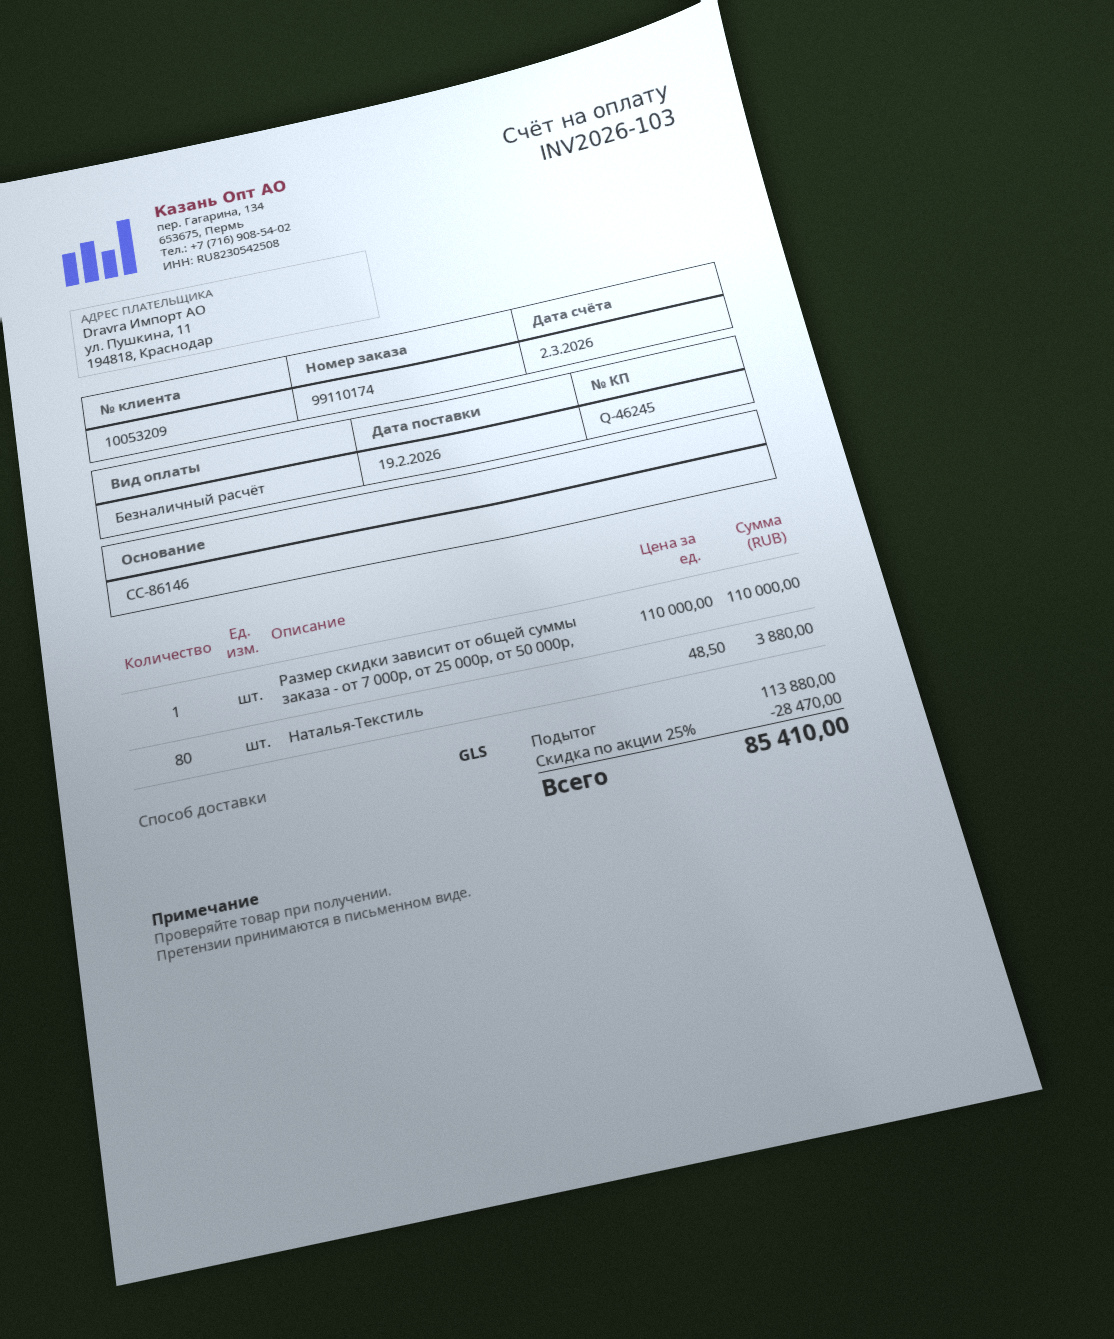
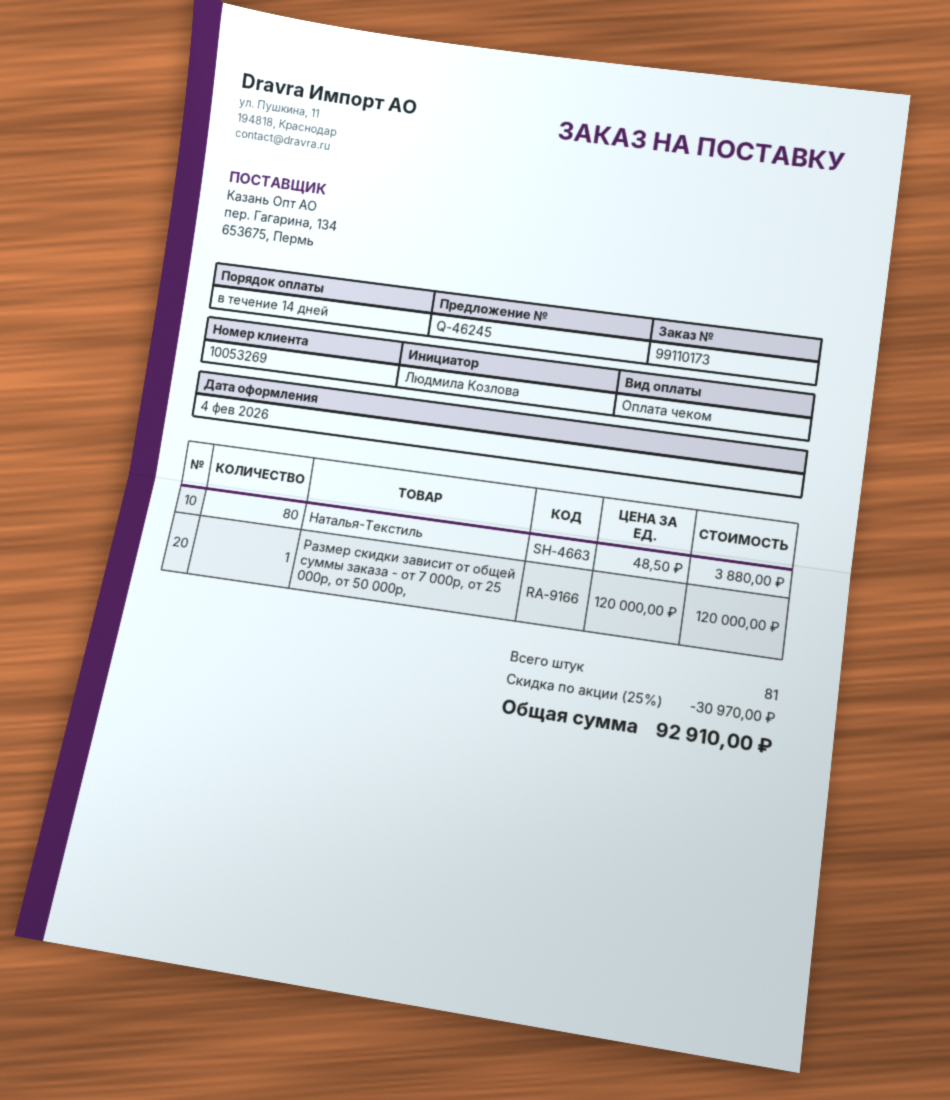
order number: 99110174 -> 99110173
customer number: 10053209 -> 10053269
payment method: bank transfer -> cheque
Размер скидки зависит от общей суммы заказа - от 7 000р, от 25 000р, от 50 000р,: 1 x 110000.00 = 110000.00 -> 1 x 120000.00 = 120000.00
discount: 25% = 28470.00 -> 25% = 30970.00
total: 85410.00 -> 92910.00

